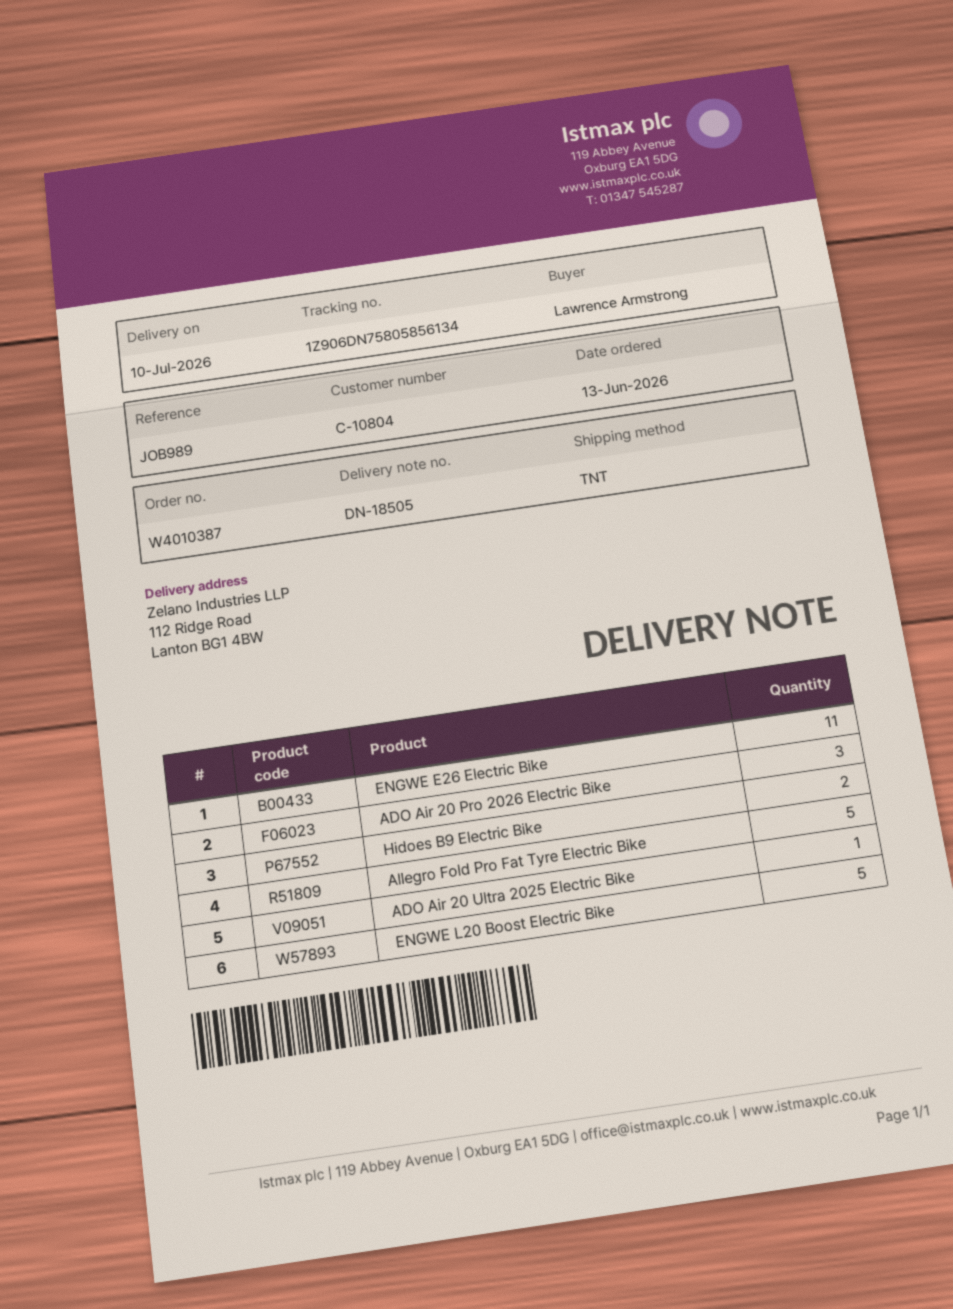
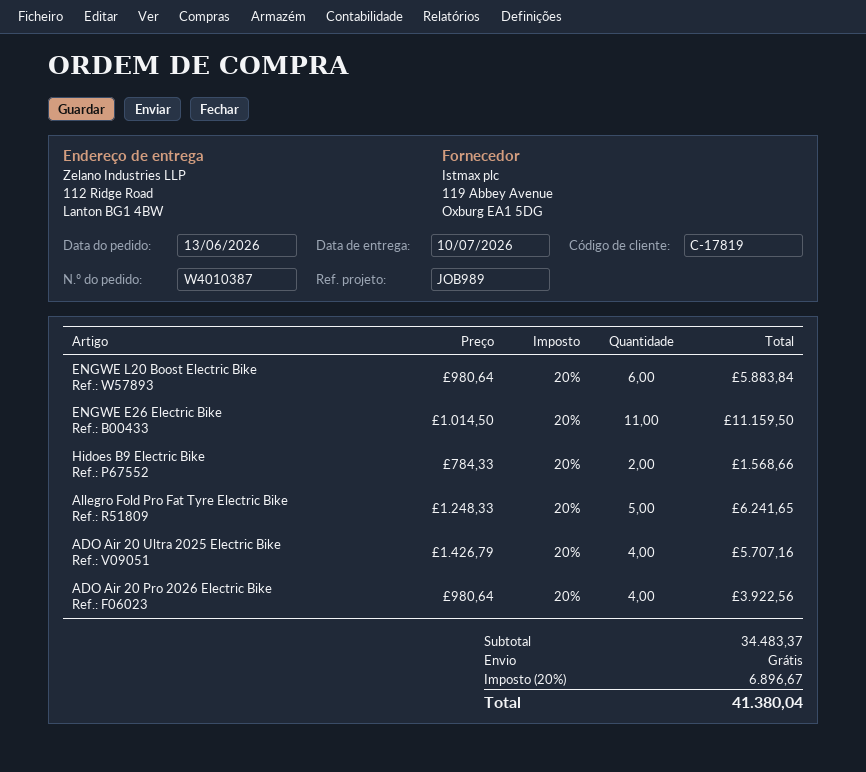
customer number: C-10804 -> C-17819
ADO Air 20 Pro 2026 Electric Bike: 3 -> 4
ADO Air 20 Ultra 2025 Electric Bike: 1 -> 4
ENGWE L20 Boost Electric Bike: 5 -> 6

